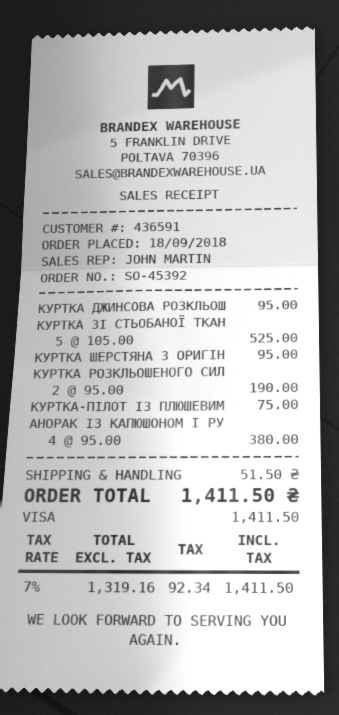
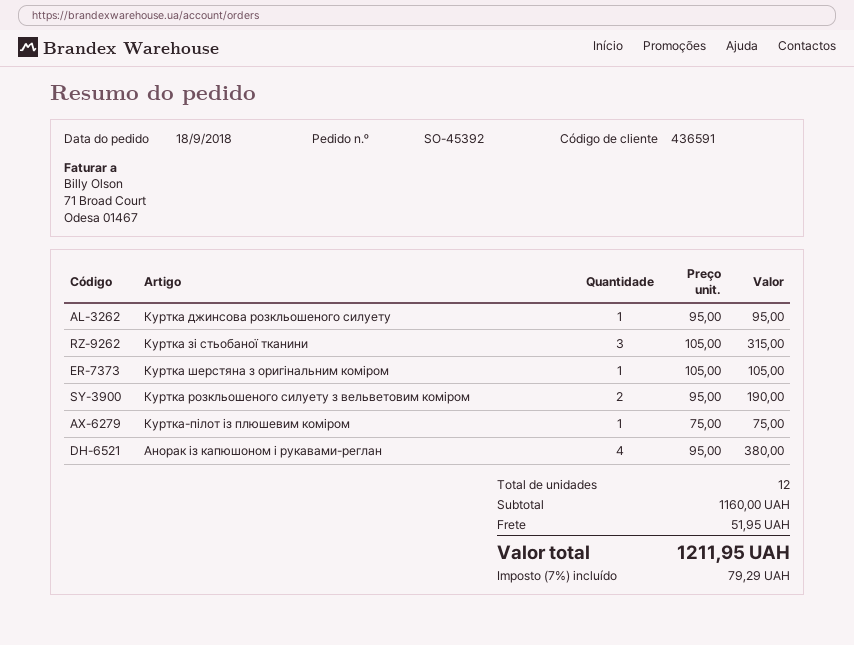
КУРТКА ЗІ СТЬОБАНОЇ ТКАН: 5 x 105.00 = 525.00 -> 3 x 105.00 = 315.00
КУРТКА ШЕРСТЯНА З ОРИГІН: 1 x 95.00 = 95.00 -> 1 x 105.00 = 105.00
shipping: 51.50 -> 51.95
tax: 7% = 92.34 -> 7% = 79.29
total: 1411.50 -> 1211.95

